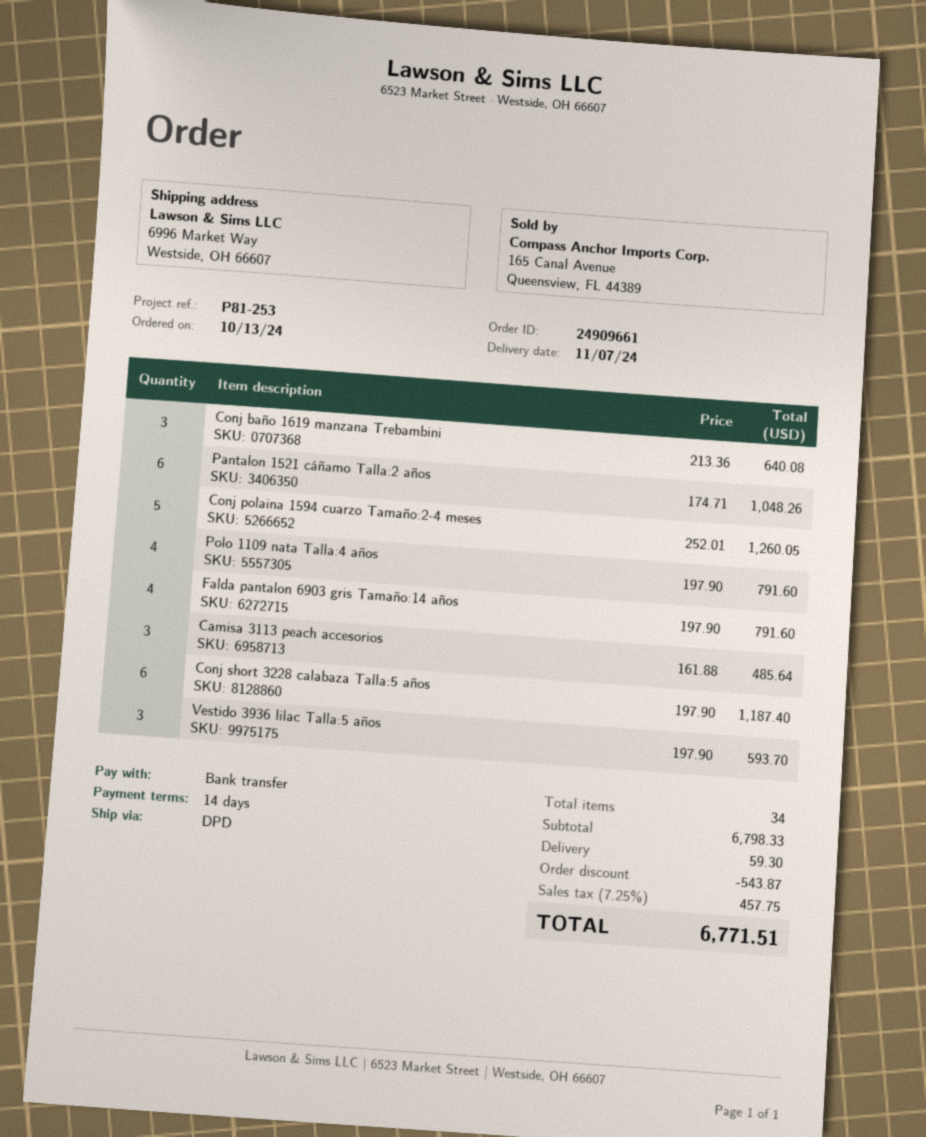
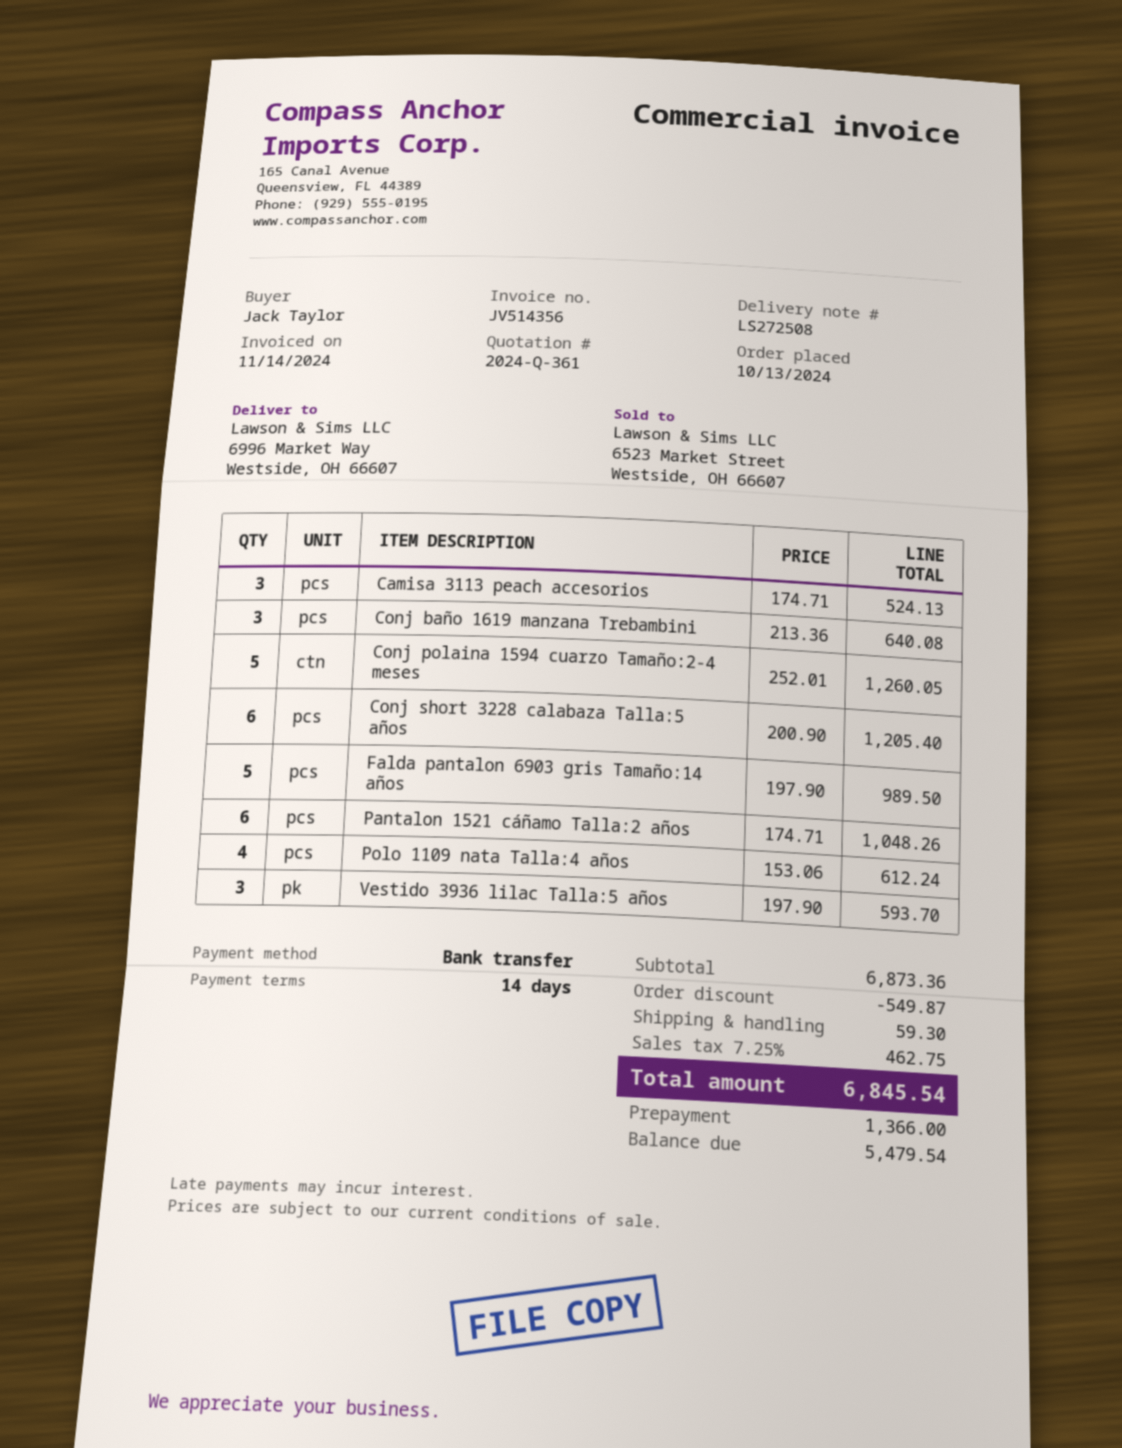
Polo 1109 nata Talla:4 años: 4 x 197.90 = 791.60 -> 4 x 153.06 = 612.24
Falda pantalon 6903 gris Tamaño:14 años: 4 x 197.90 = 791.60 -> 5 x 197.90 = 989.50
Camisa 3113 peach accesorios: 3 x 161.88 = 485.64 -> 3 x 174.71 = 524.13
Conj short 3228 calabaza Talla:5 años: 6 x 197.90 = 1187.40 -> 6 x 200.90 = 1205.40
subtotal: 6798.33 -> 6873.36
discount: 543.87 -> 549.87
tax: 7.25% = 457.75 -> 7.25% = 462.75
total: 6771.51 -> 6845.54

